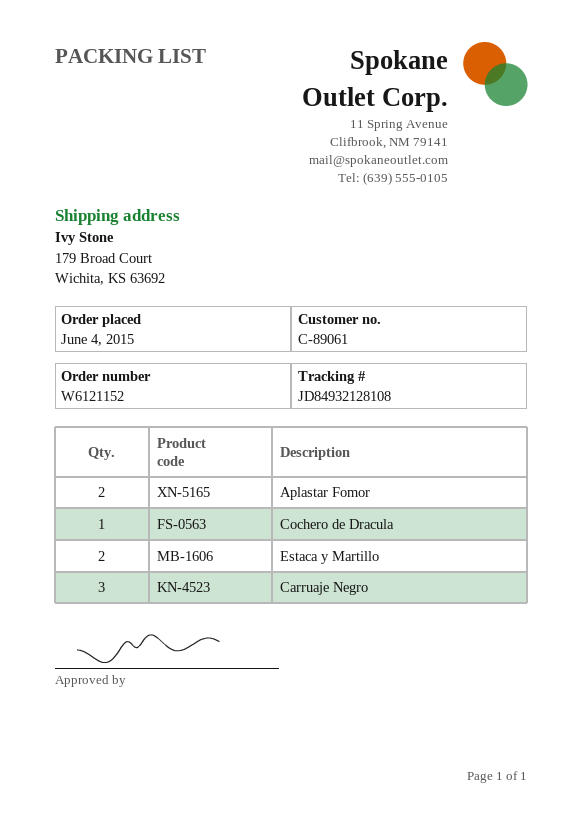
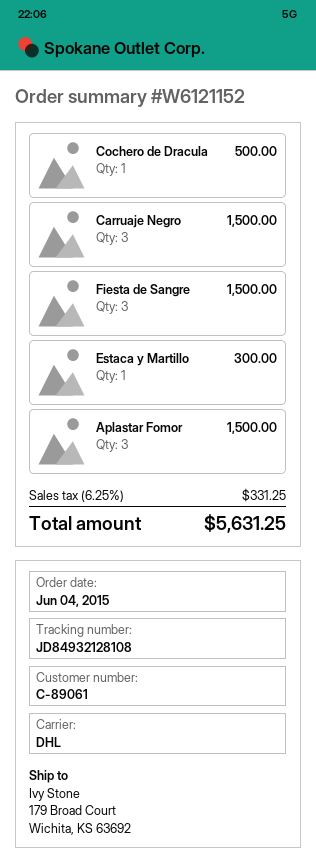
Aplastar Fomor: 2 -> 3
Estaca y Martillo: 2 -> 1
Fiesta de Sangre: none -> 3

